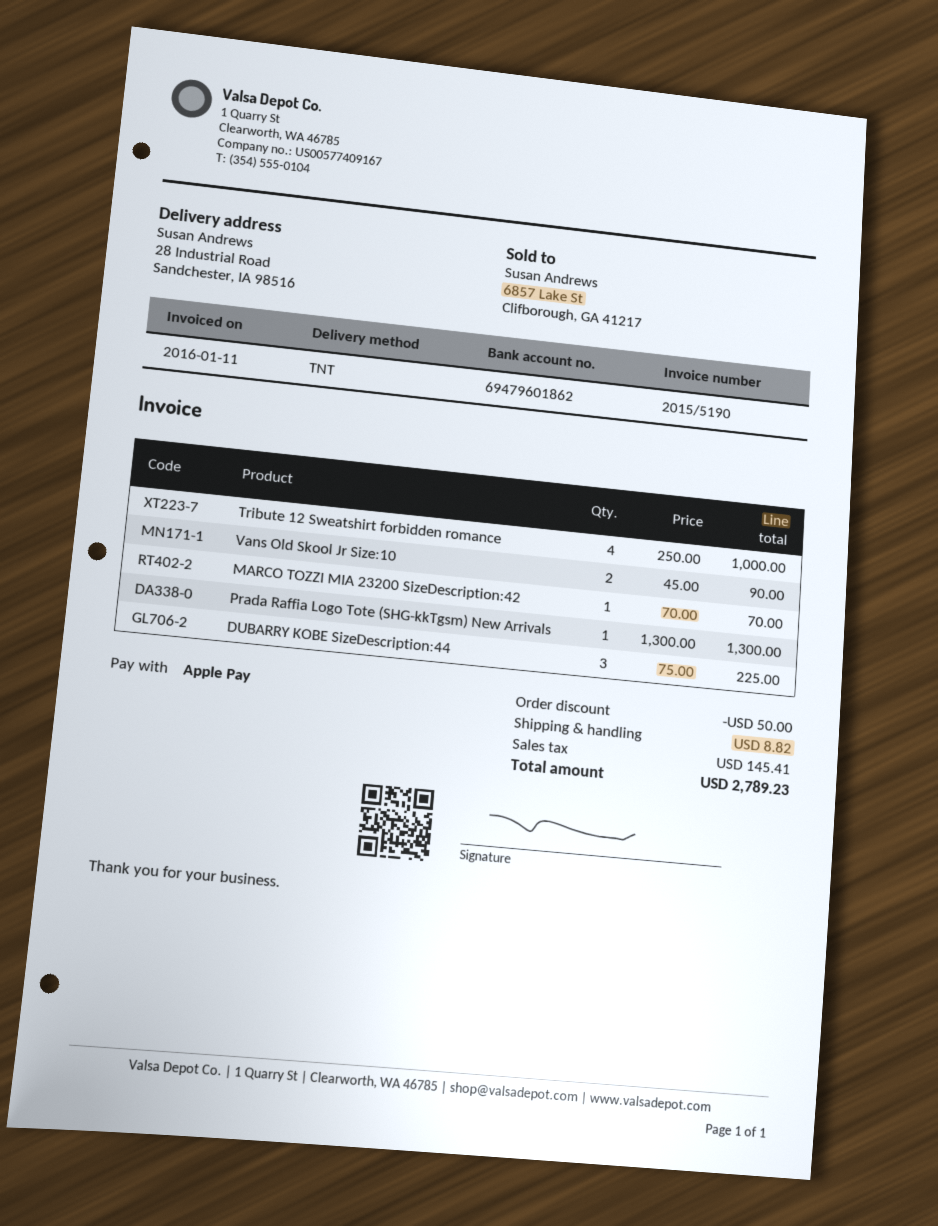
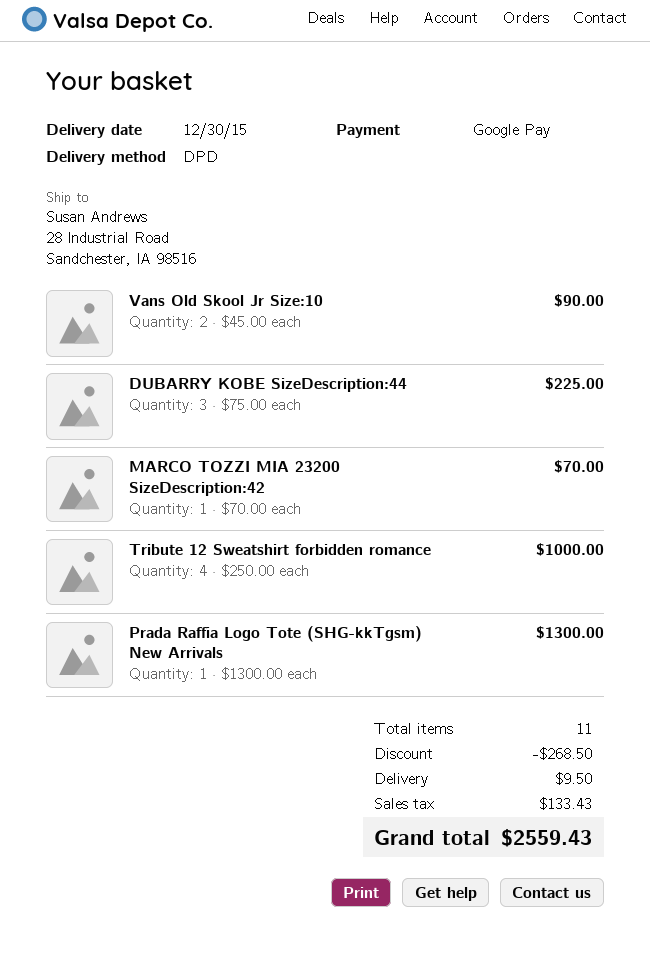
payment method: Apple Pay -> Google Pay
shipping method: TNT -> DPD
discount: 50.00 -> 268.50
shipping: 8.82 -> 9.50
tax: 145.41 -> 133.43
total: 2789.23 -> 2559.43

